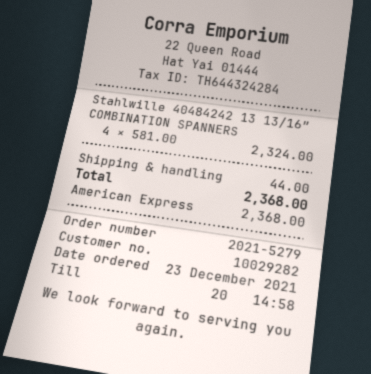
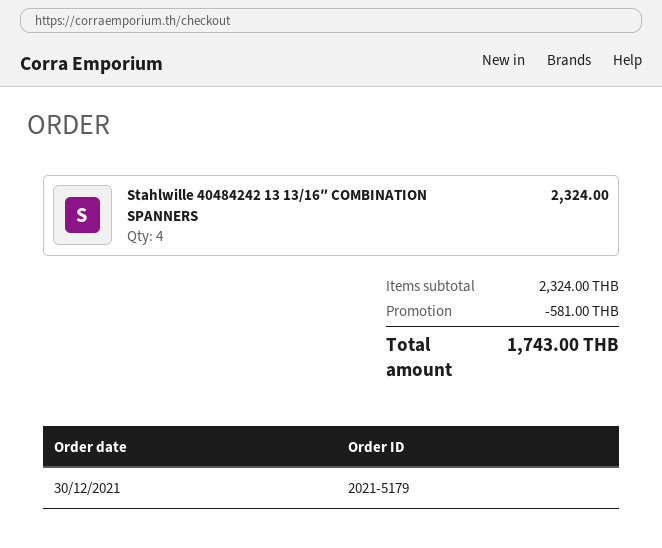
order number: 2021-5279 -> 2021-5179
order date: 2021-12-23 -> 2021-12-30
discount: none -> 581.00
shipping: 44.00 -> none
total: 2368.00 -> 1743.00

